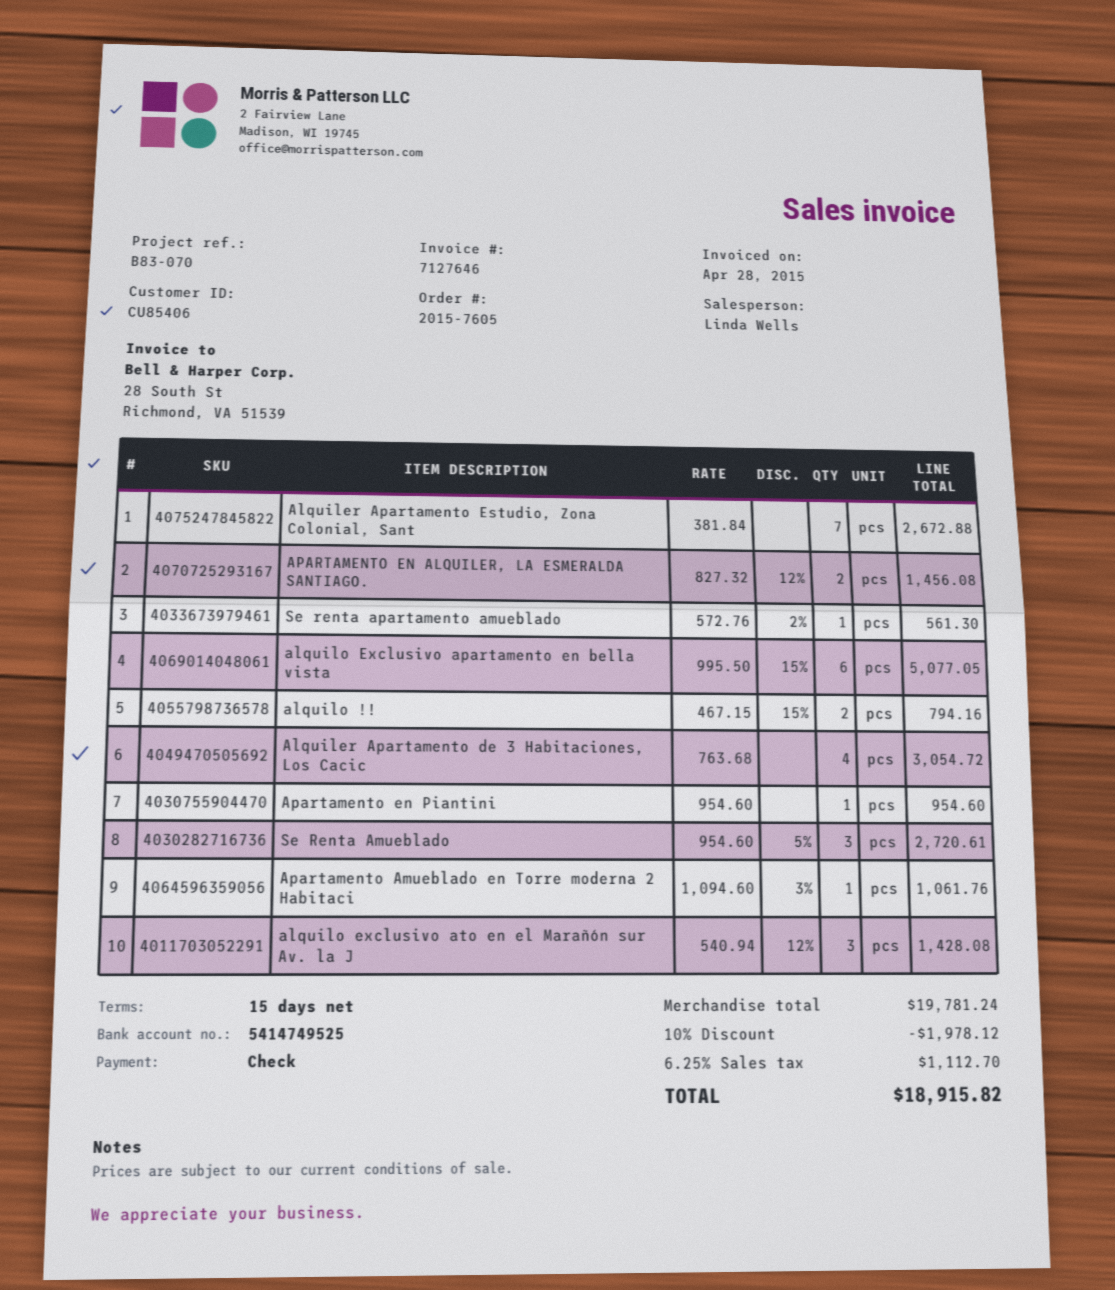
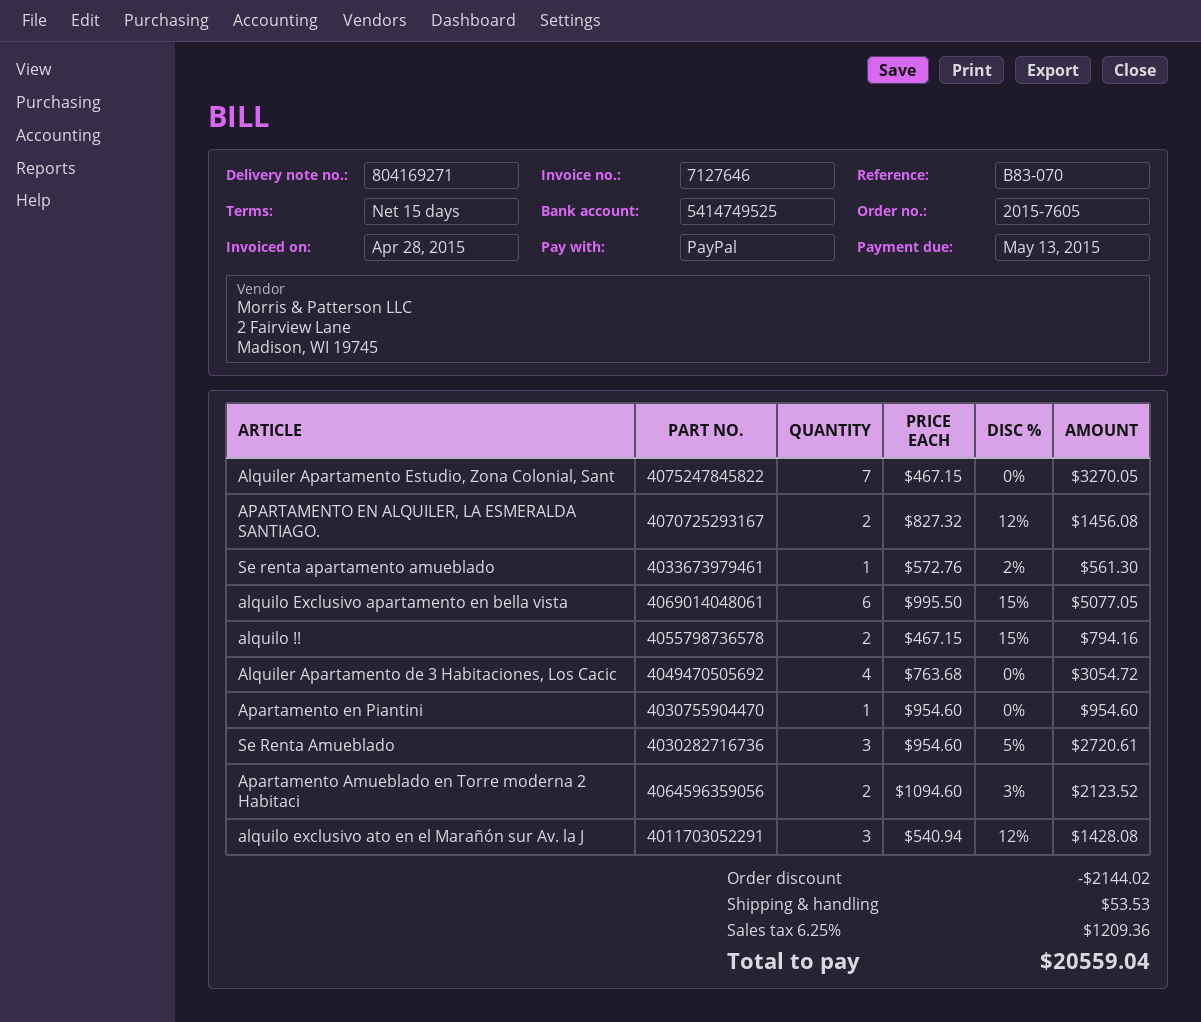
payment method: cheque -> PayPal
Alquiler Apartamento Estudio, Zona Colonial, Sant: 7 x 381.84 = 2672.88 -> 7 x 467.15 = 3270.05
Apartamento Amueblado en Torre moderna 2 Habitaci: 1 x 1094.60 - 3% = 1061.76 -> 2 x 1094.60 - 3% = 2123.52
discount: 1978.12 -> 2144.02
shipping: none -> 53.53
tax: 6.25% = 1112.70 -> 6.25% = 1209.36
total: 18915.82 -> 20559.04

